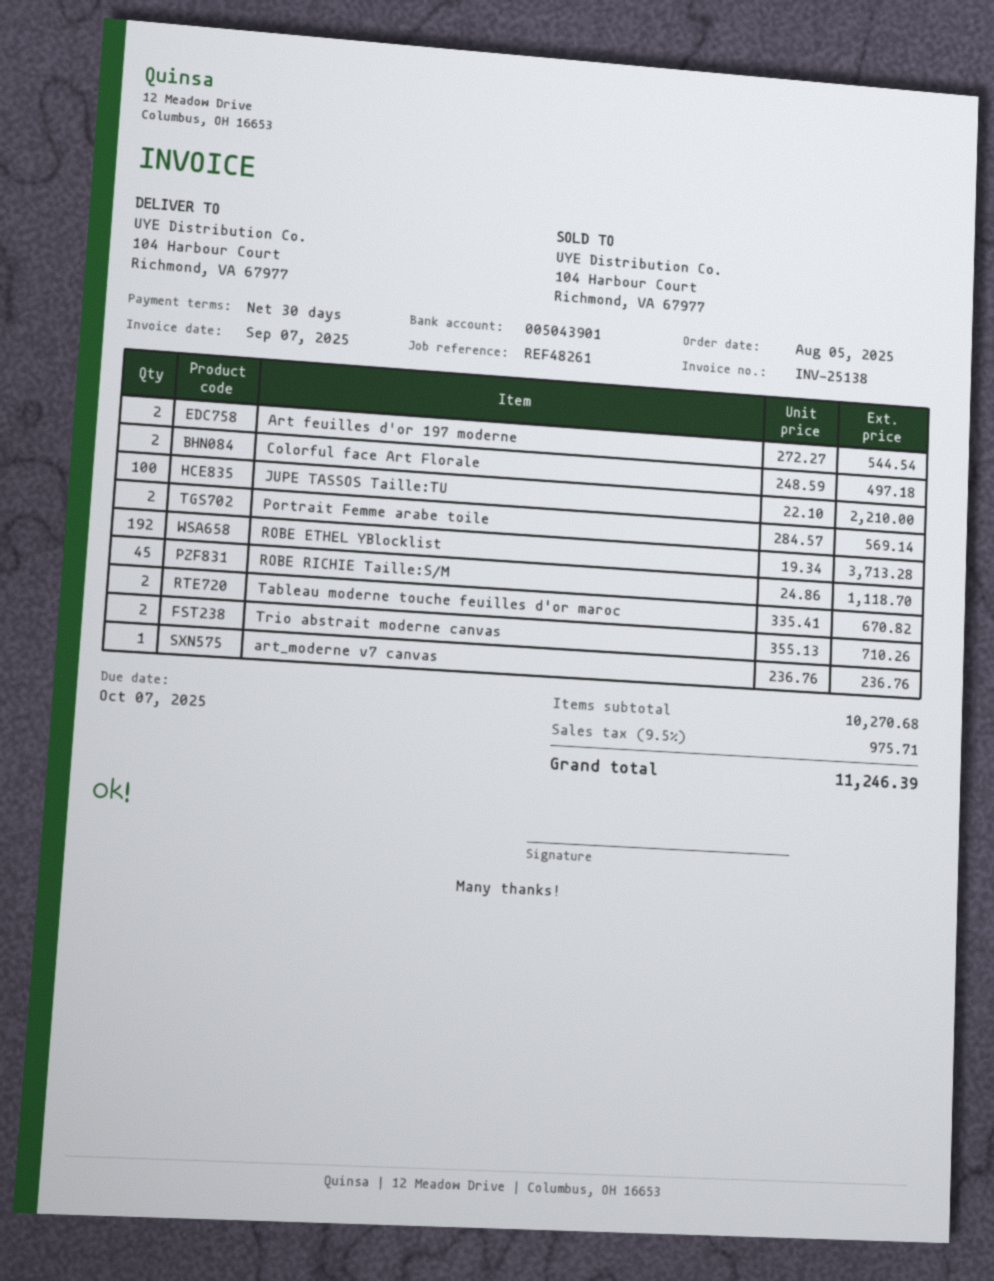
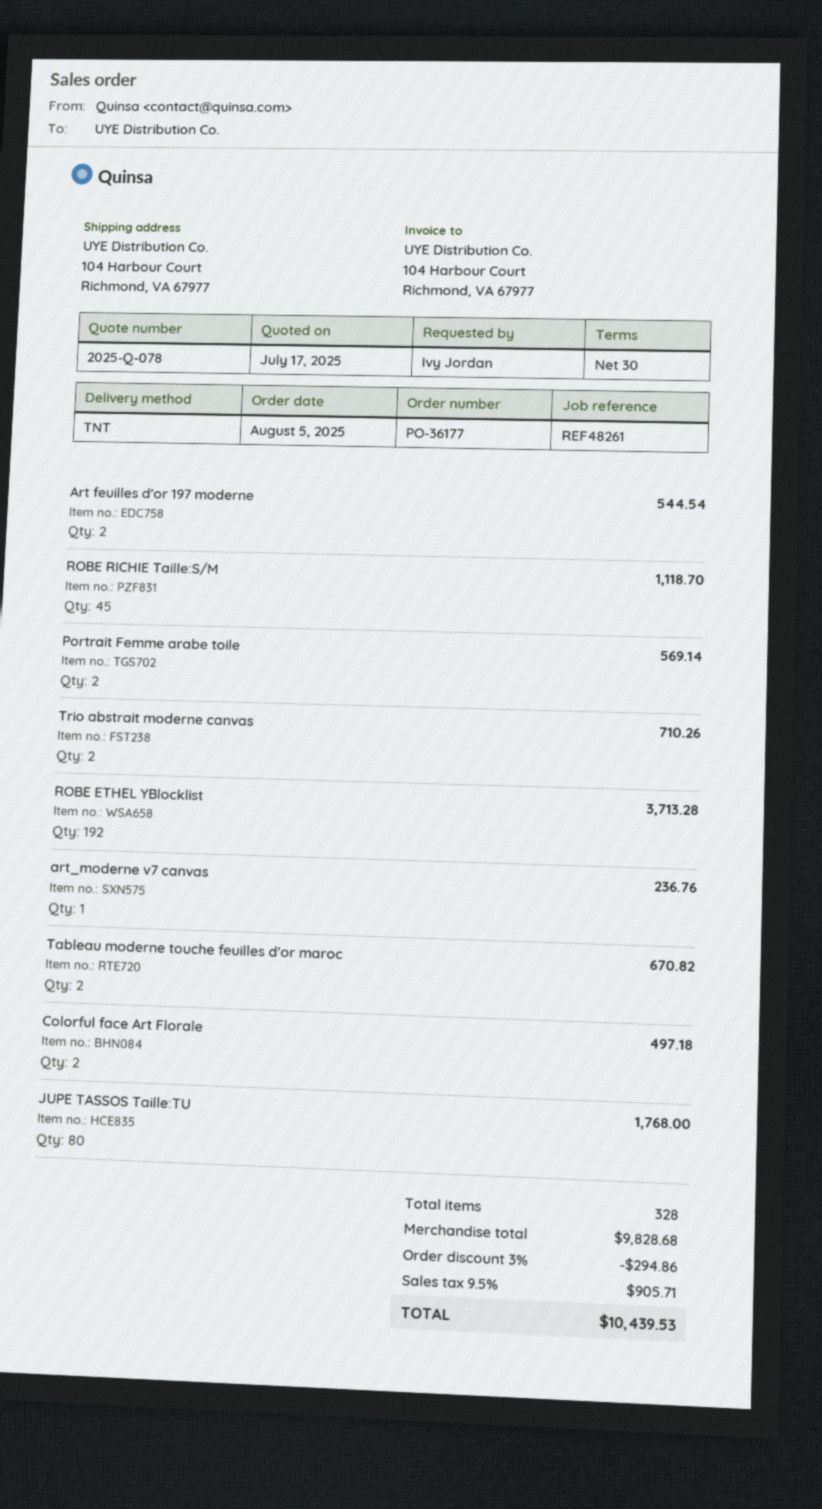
JUPE TASSOS Taille:TU: 100 for 2210.00 -> 80 for 1768.00
subtotal: 10270.68 -> 9828.68
discount: none -> 3% = 294.86
tax: 9.5% = 975.71 -> 9.5% = 905.71
total: 11246.39 -> 10439.53

